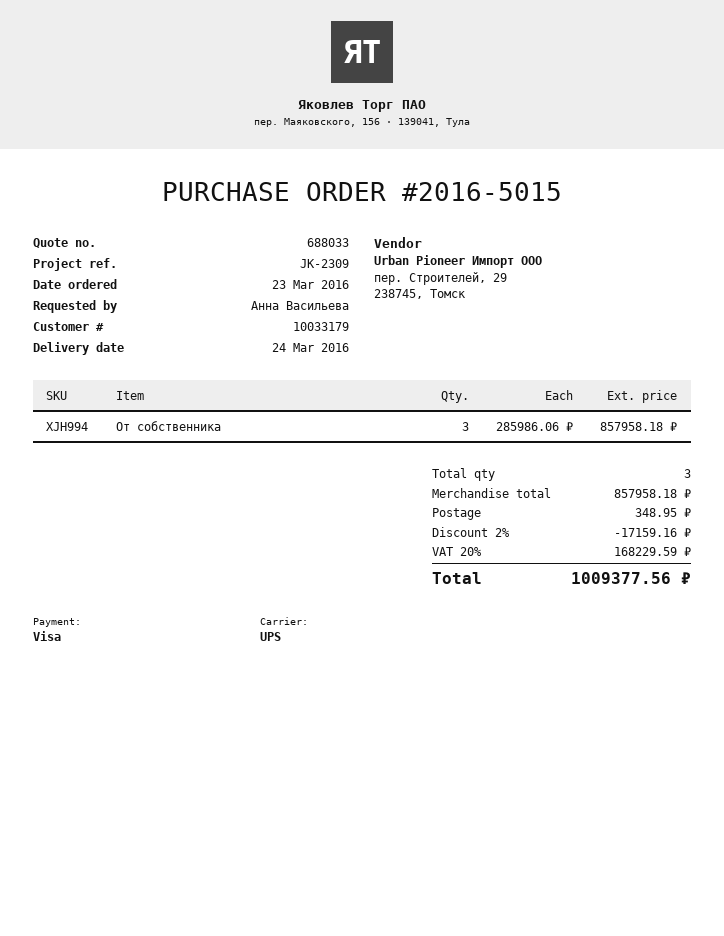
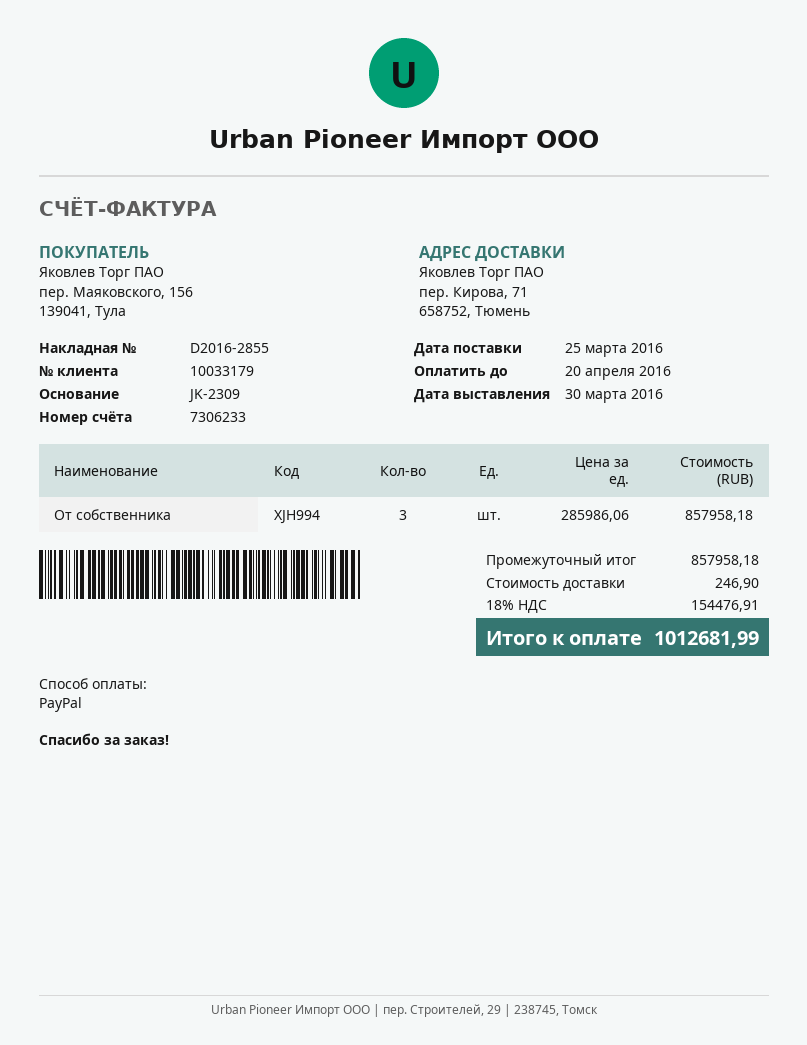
delivery date: 2016-03-24 -> 2016-03-25
payment method: Visa -> PayPal
discount: 2% = 17159.16 -> none
shipping: 348.95 -> 246.90
tax: 20% = 168229.59 -> 18% = 154476.91
total: 1009377.56 -> 1012681.99

